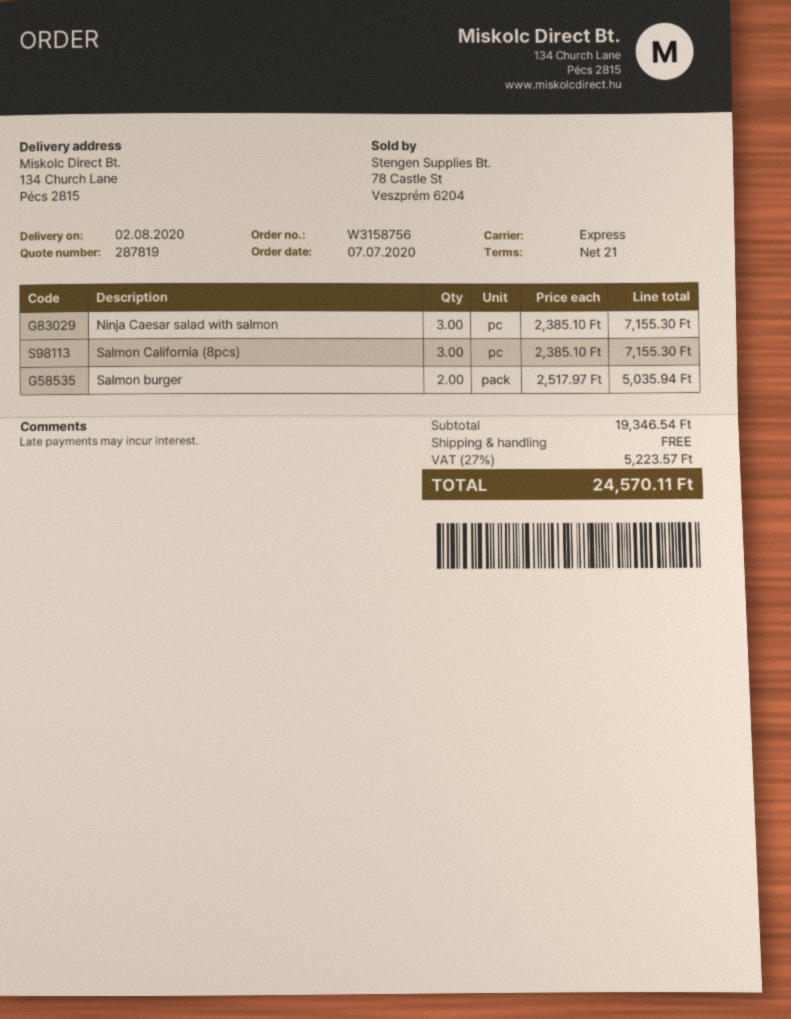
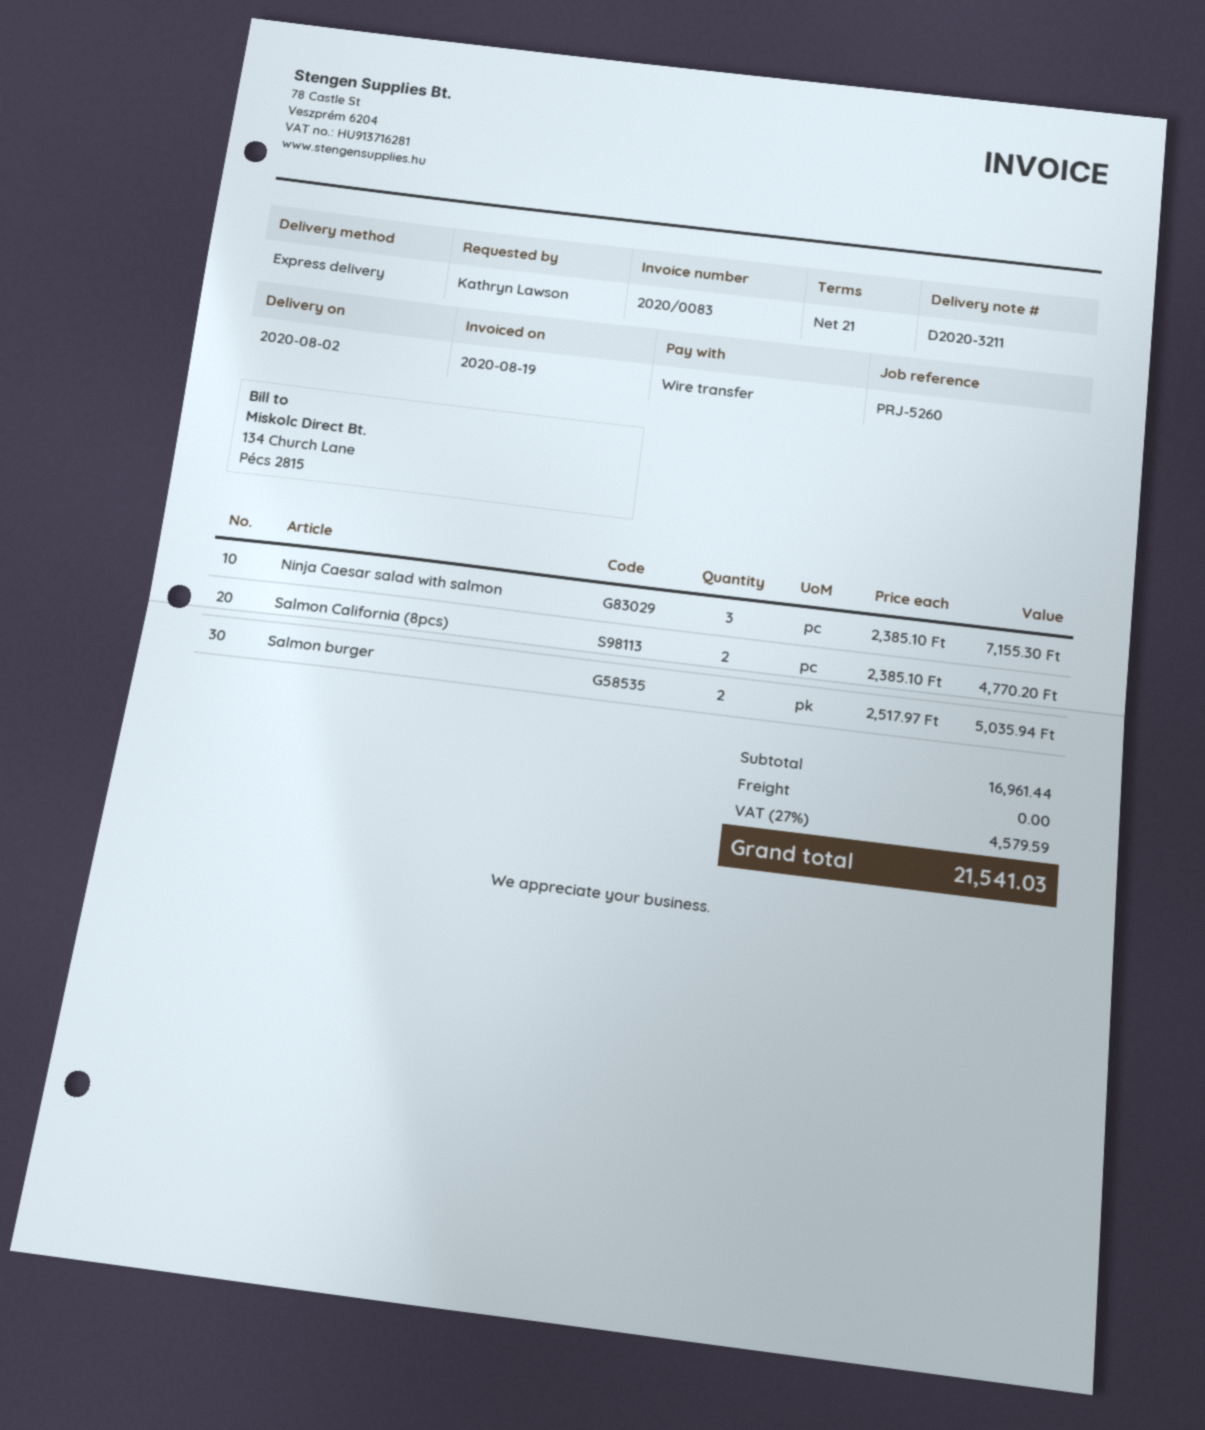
Salmon California (8pcs): 3 x 2385.10 = 7155.30 -> 2 x 2385.10 = 4770.20
subtotal: 19346.54 -> 16961.44
tax: 27% = 5223.57 -> 27% = 4579.59
total: 24570.11 -> 21541.03

